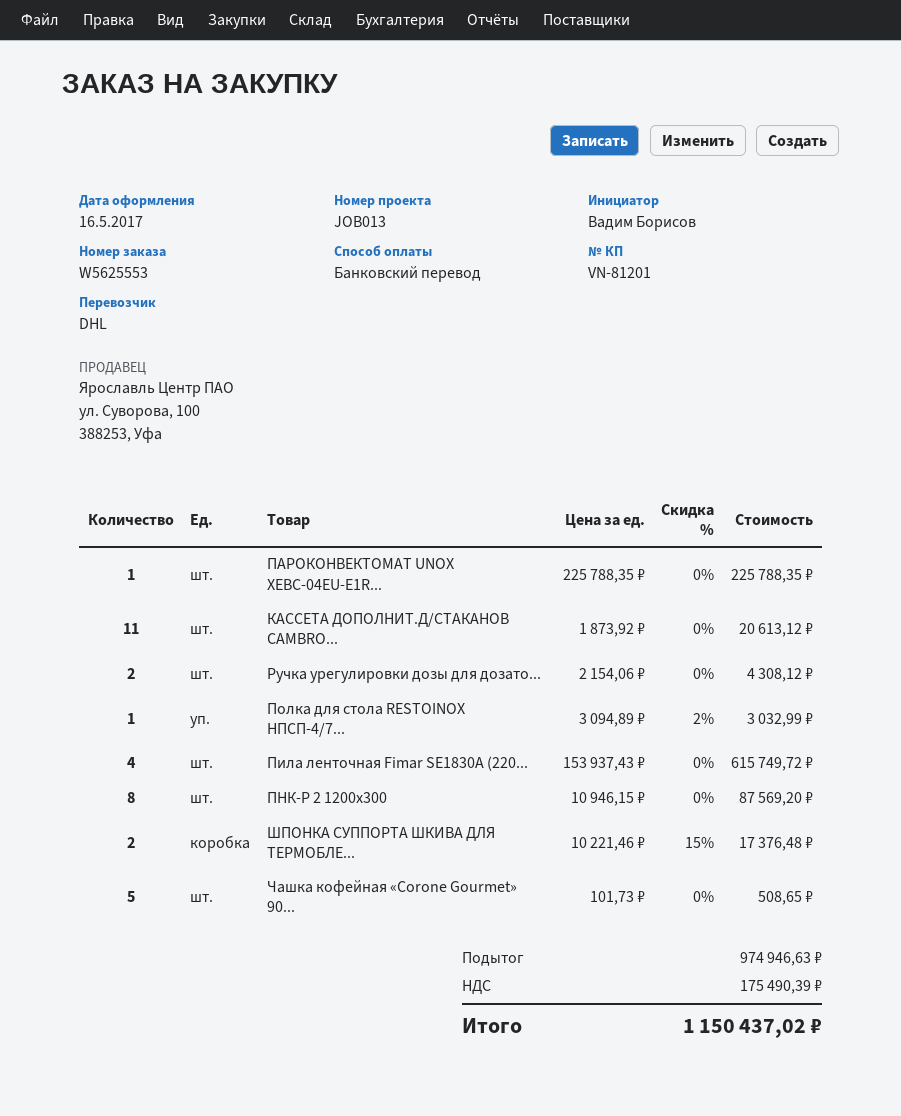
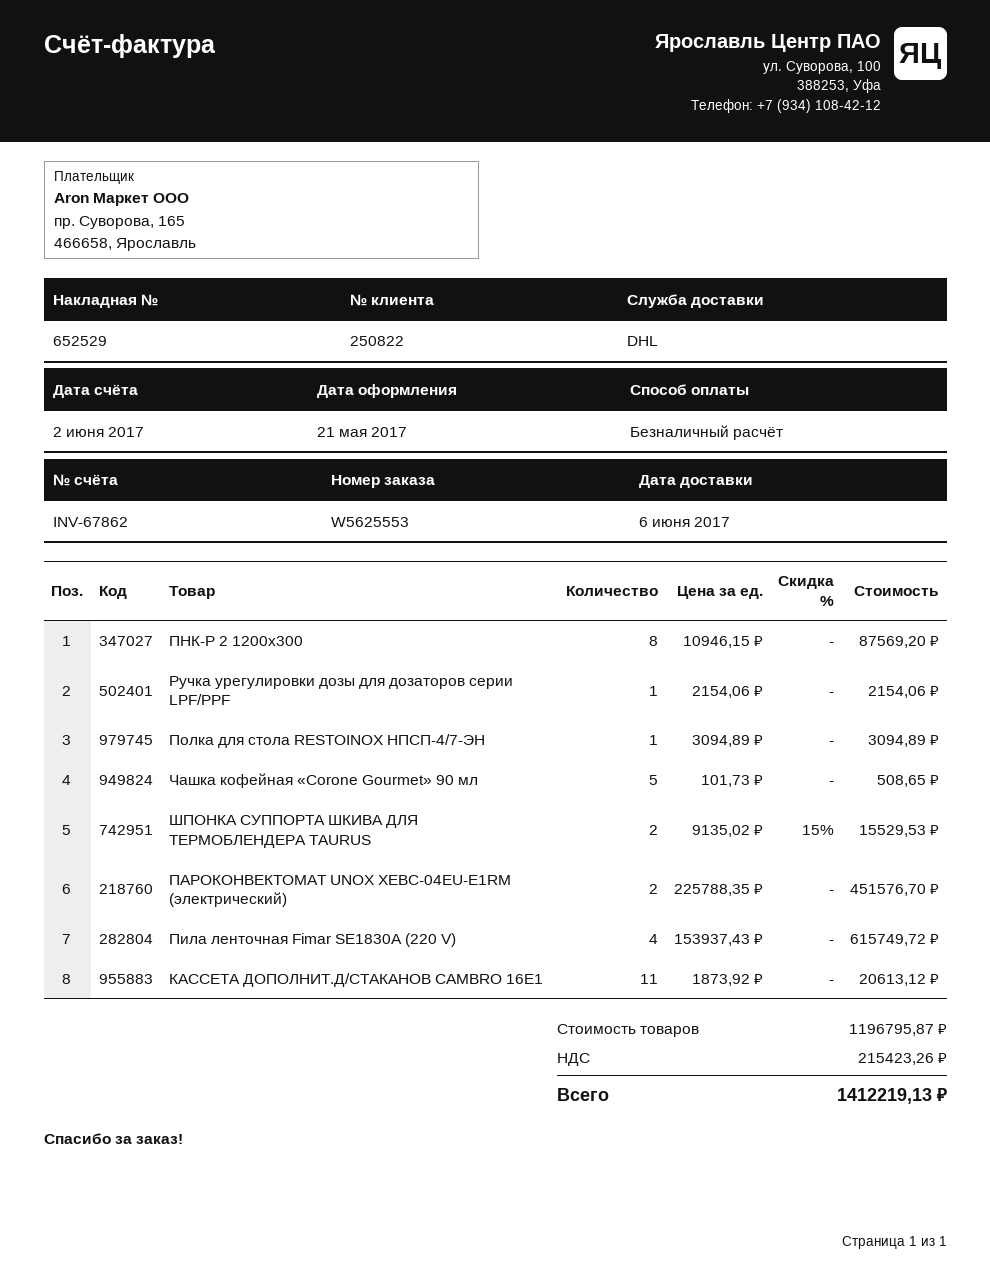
order date: 2017-05-16 -> 2017-05-21
ПАРОКОНВЕКТОМАТ UNOX XEBC-04EU-E1R...: 1 x 225788.35 = 225788.35 -> 2 x 225788.35 = 451576.70
Ручка урегулировки дозы для дозато...: 2 x 2154.06 = 4308.12 -> 1 x 2154.06 = 2154.06
Полка для стола RESTOINOX НПСП-4/7...: 1 x 3094.89 - 2% = 3032.99 -> 1 x 3094.89 = 3094.89
ШПОНКА СУППОРТА ШКИВА ДЛЯ ТЕРМОБЛЕ...: 2 x 10221.46 - 15% = 17376.48 -> 2 x 9135.02 - 15% = 15529.53
subtotal: 974946.63 -> 1196795.87
tax: 175490.39 -> 215423.26
total: 1150437.02 -> 1412219.13

